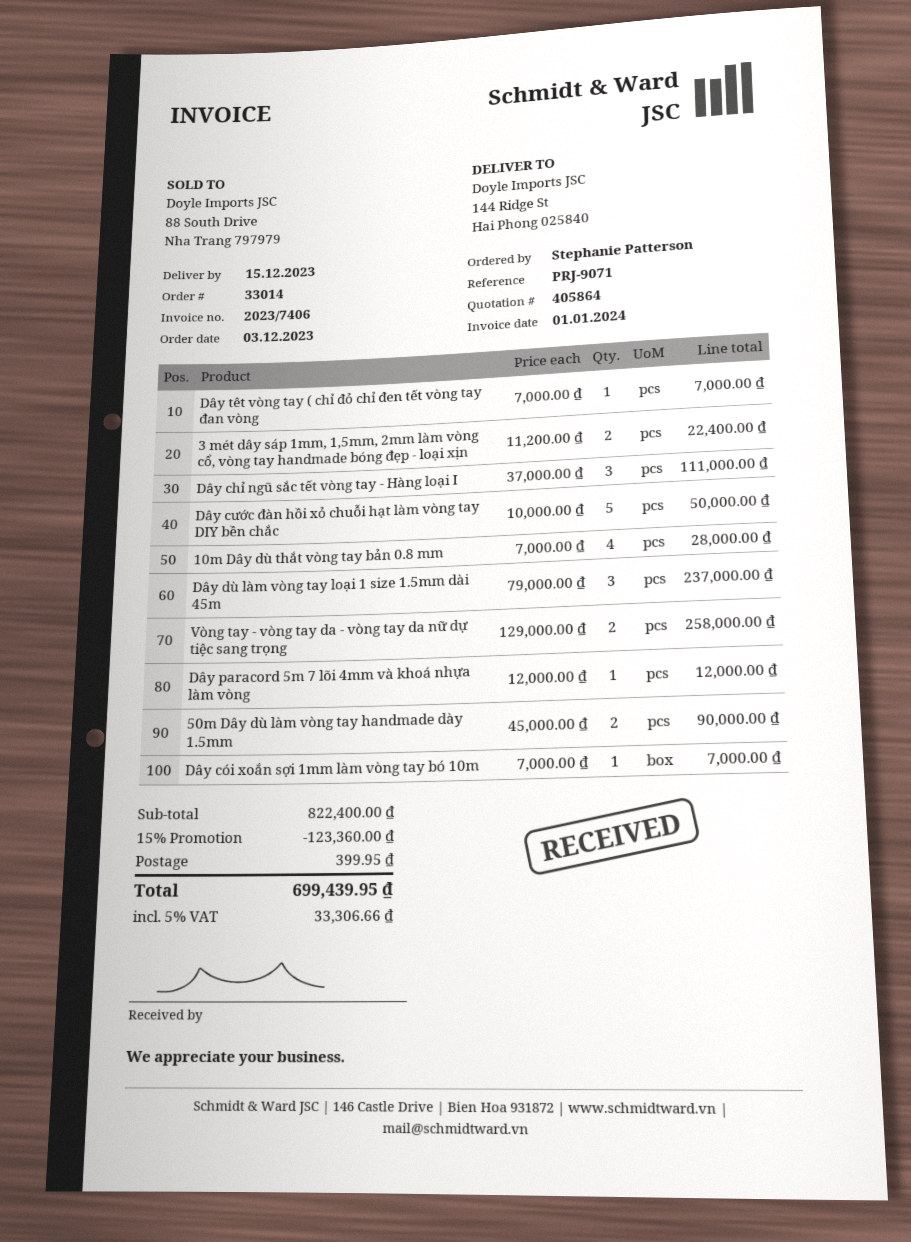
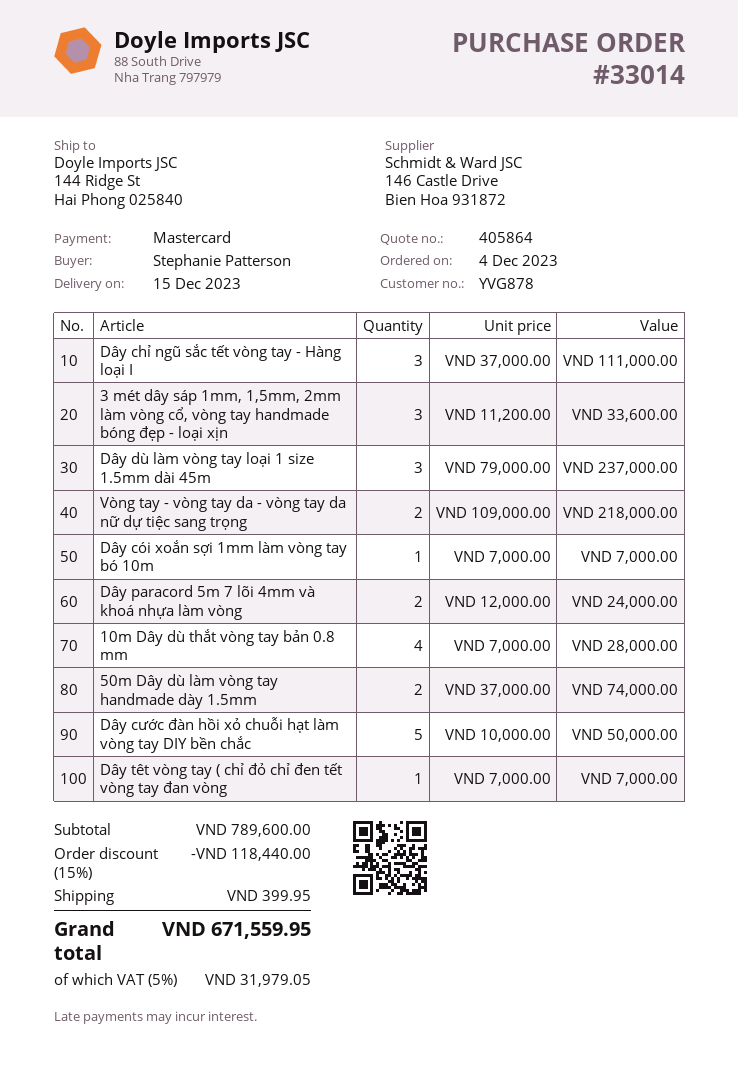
order date: 2023-12-03 -> 2023-12-04
3 mét dây sáp 1mm, 1,5mm, 2mm làm vòng cổ, vòng tay handmade bóng đẹp - loại xịn: 2 x 11200.00 = 22400.00 -> 3 x 11200.00 = 33600.00
Vòng tay - vòng tay da - vòng tay da nữ dự tiệc sang trọng: 2 x 129000.00 = 258000.00 -> 2 x 109000.00 = 218000.00
Dây paracord 5m 7 lõi 4mm và khoá nhựa làm vòng: 1 x 12000.00 = 12000.00 -> 2 x 12000.00 = 24000.00
50m Dây dù làm vòng tay handmade dày 1.5mm: 2 x 45000.00 = 90000.00 -> 2 x 37000.00 = 74000.00
subtotal: 822400.00 -> 789600.00
discount: 15% = 123360.00 -> 15% = 118440.00
tax: 5% = 33306.66 -> 5% = 31979.05
total: 699439.95 -> 671559.95

